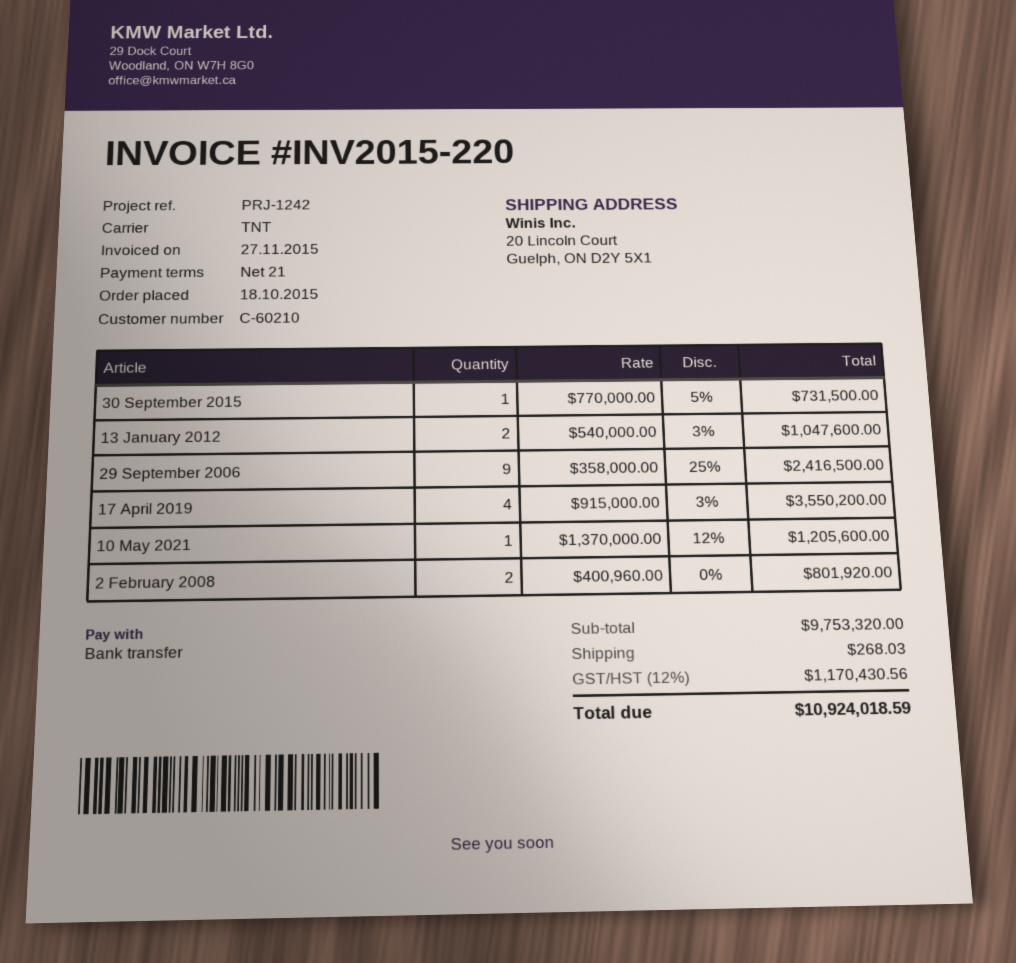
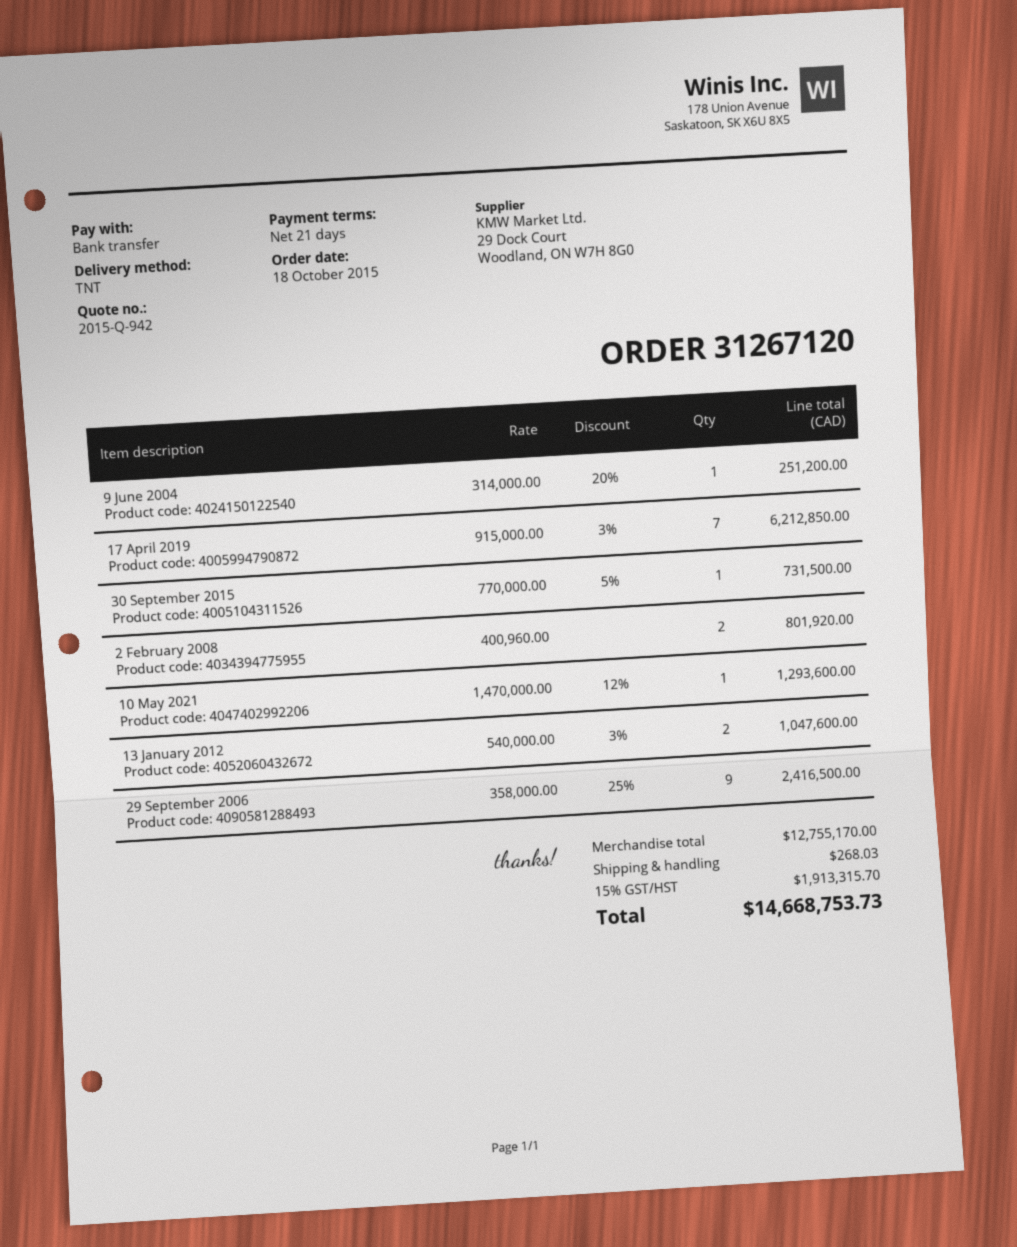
17 April 2019: 4 x 915000.00 - 3% = 3550200.00 -> 7 x 915000.00 - 3% = 6212850.00
10 May 2021: 1 x 1370000.00 - 12% = 1205600.00 -> 1 x 1470000.00 - 12% = 1293600.00
9 June 2004: none -> 1 x 314000.00 - 20% = 251200.00
subtotal: 9753320.00 -> 12755170.00
tax: 12% = 1170430.56 -> 15% = 1913315.70
total: 10924018.59 -> 14668753.73

